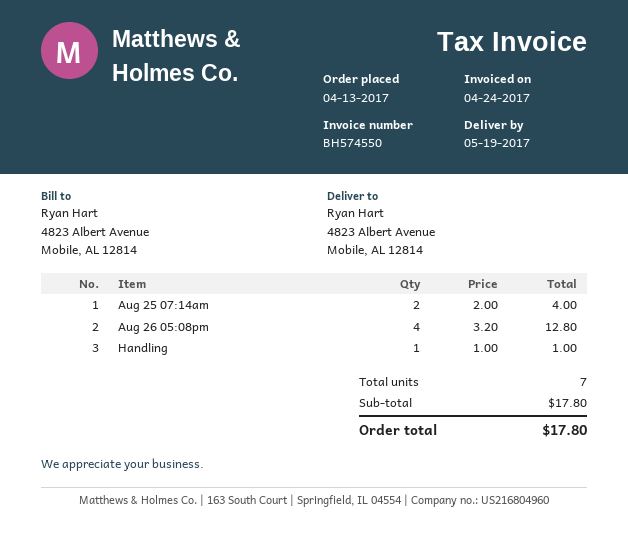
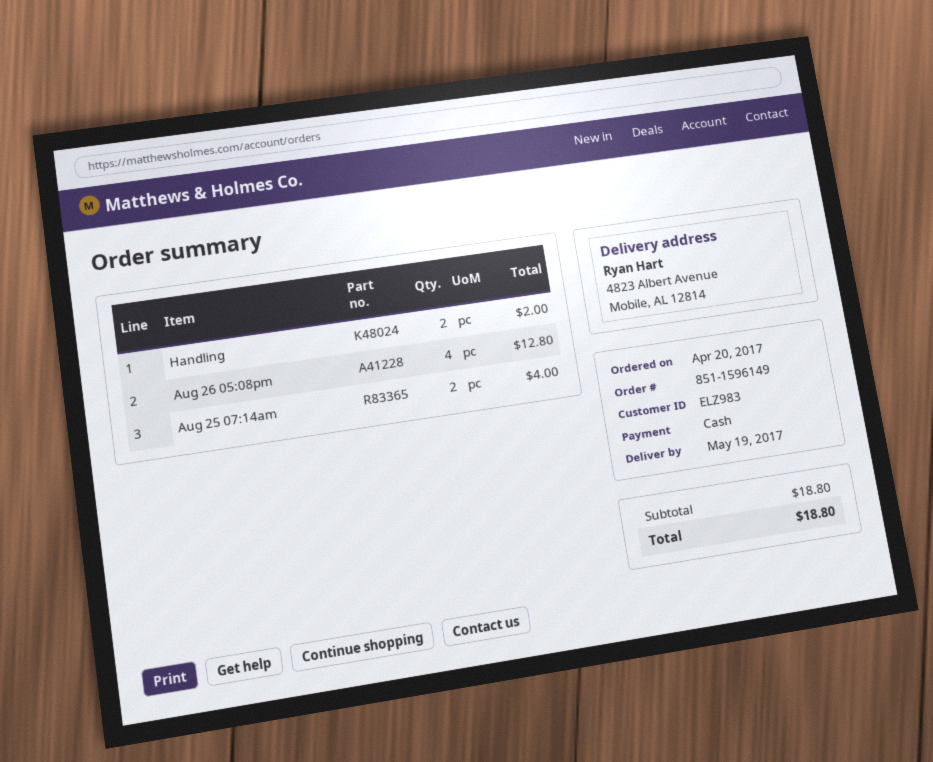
order date: 2017-04-13 -> 2017-04-20
Handling: 1 for 1.00 -> 2 for 2.00
subtotal: 17.80 -> 18.80
total: 17.80 -> 18.80

